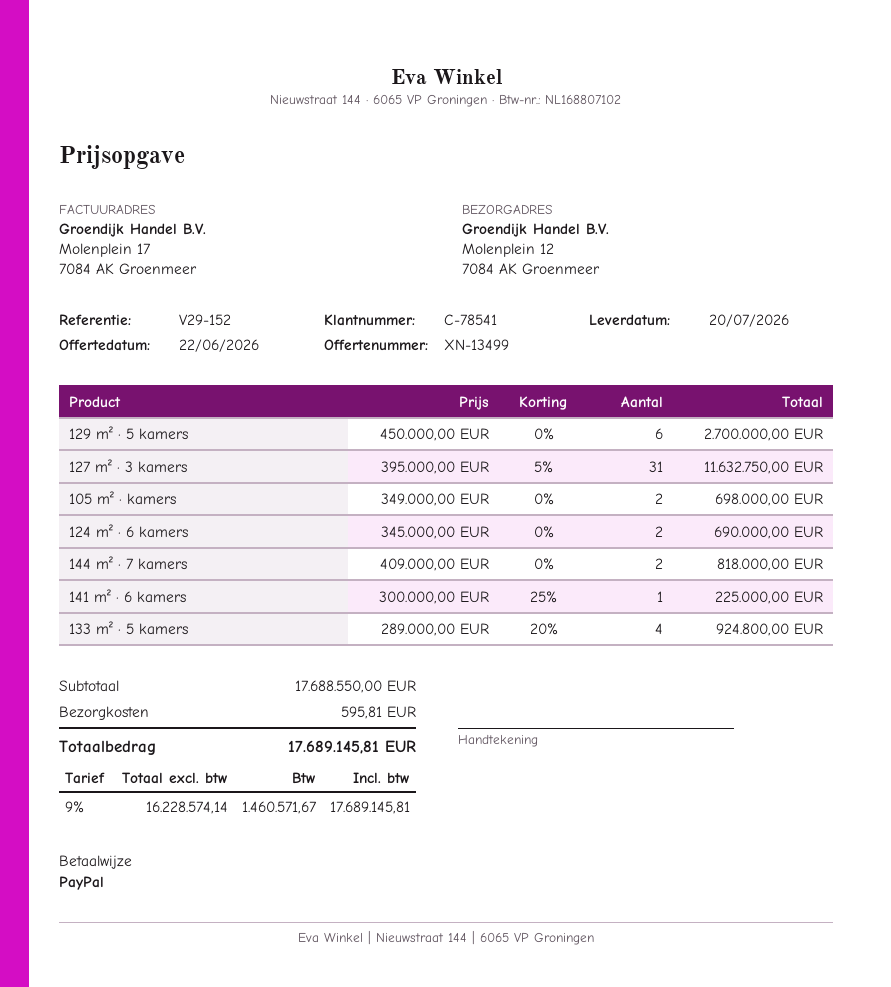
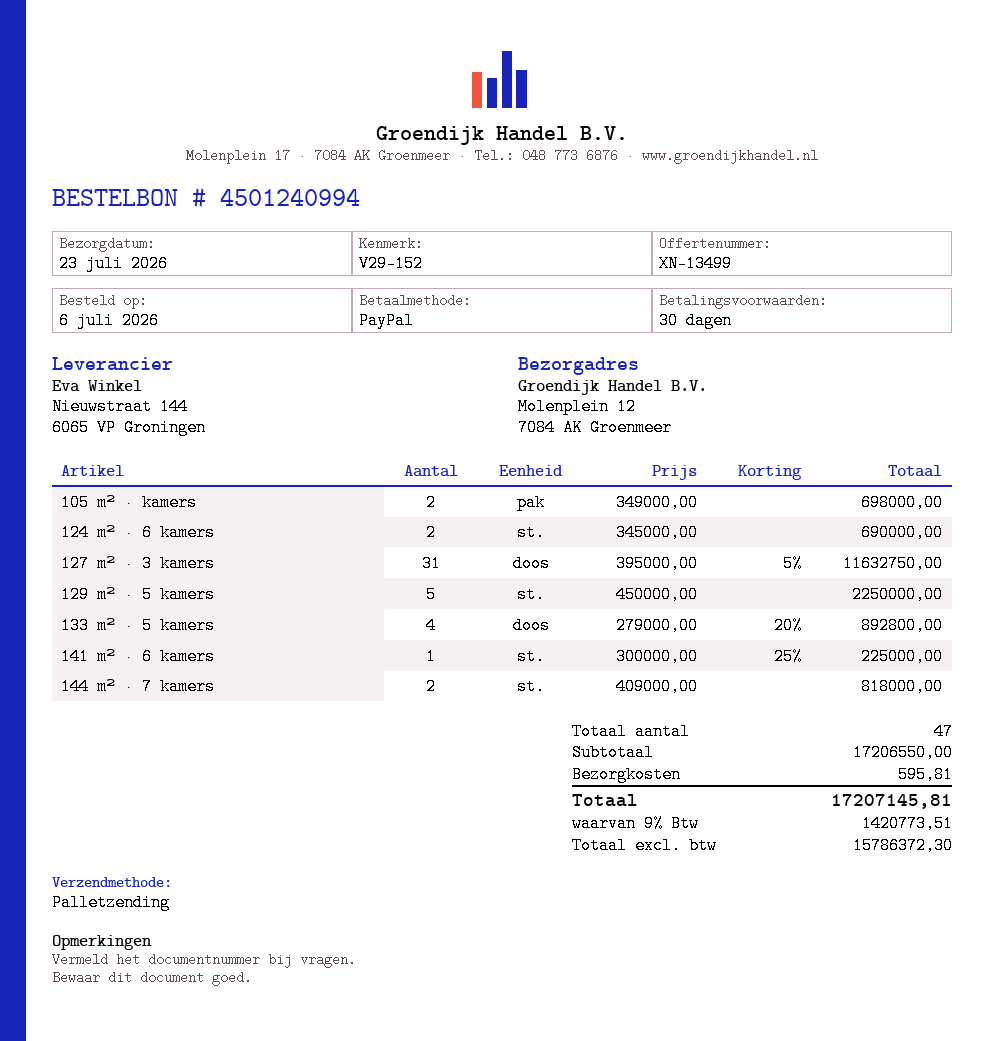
delivery date: 2026-07-20 -> 2026-07-23
129 m² · 5 kamers: 6 x 450000.00 = 2700000.00 -> 5 x 450000.00 = 2250000.00
133 m² · 5 kamers: 4 x 289000.00 - 20% = 924800.00 -> 4 x 279000.00 - 20% = 892800.00
subtotal: 17688550.00 -> 17206550.00
net: 16228574.14 -> 15786372.30
tax: 9% = 1460571.67 -> 9% = 1420773.51
total: 17689145.81 -> 17207145.81

